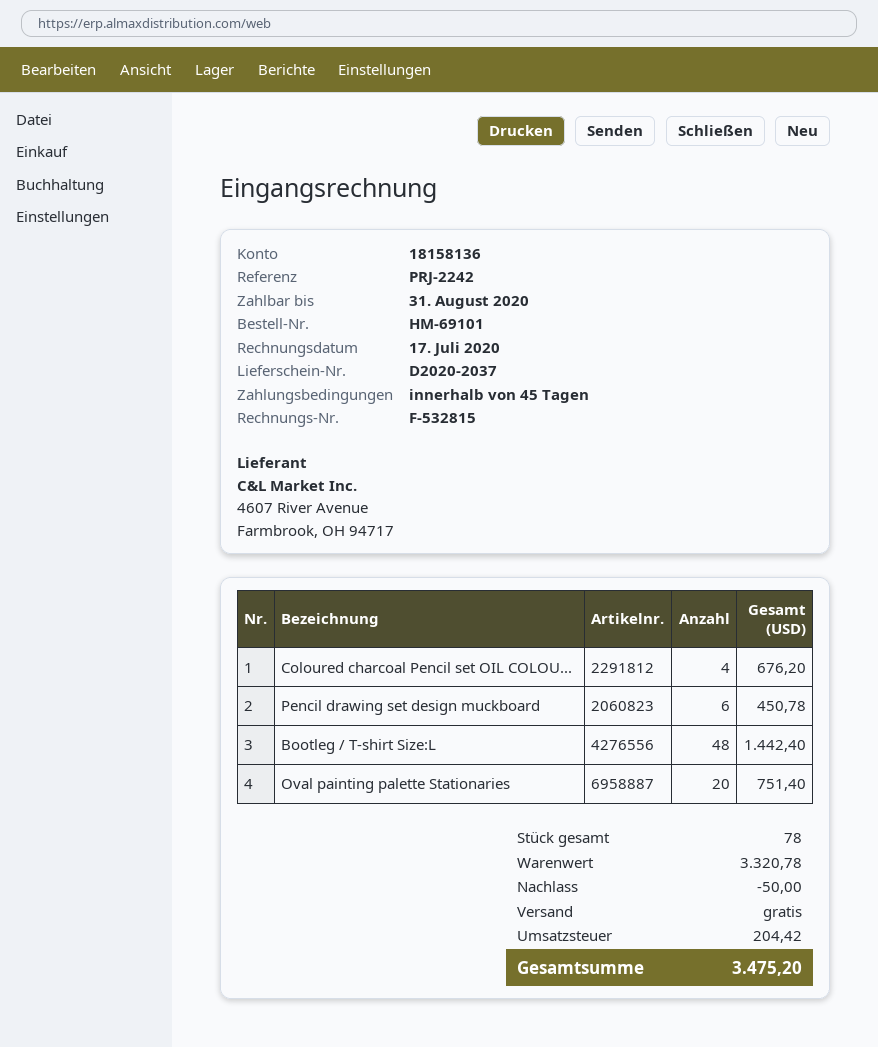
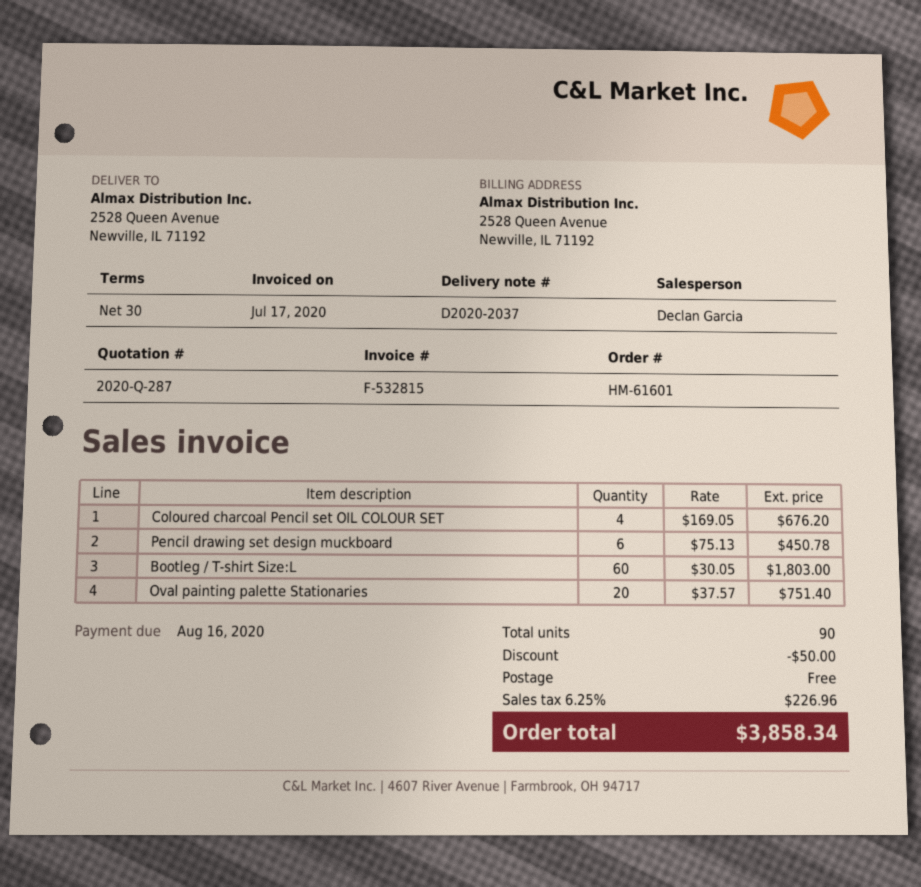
order number: HM-69101 -> HM-61601
payment terms: 45 days -> 30 days
due date: 2020-08-31 -> 2020-08-16
Bootleg / T-shirt Size:L: 48 for 1442.40 -> 60 for 1803.00
total quantity: 78 -> 90
tax: 204.42 -> 226.96
total: 3475.20 -> 3858.34

